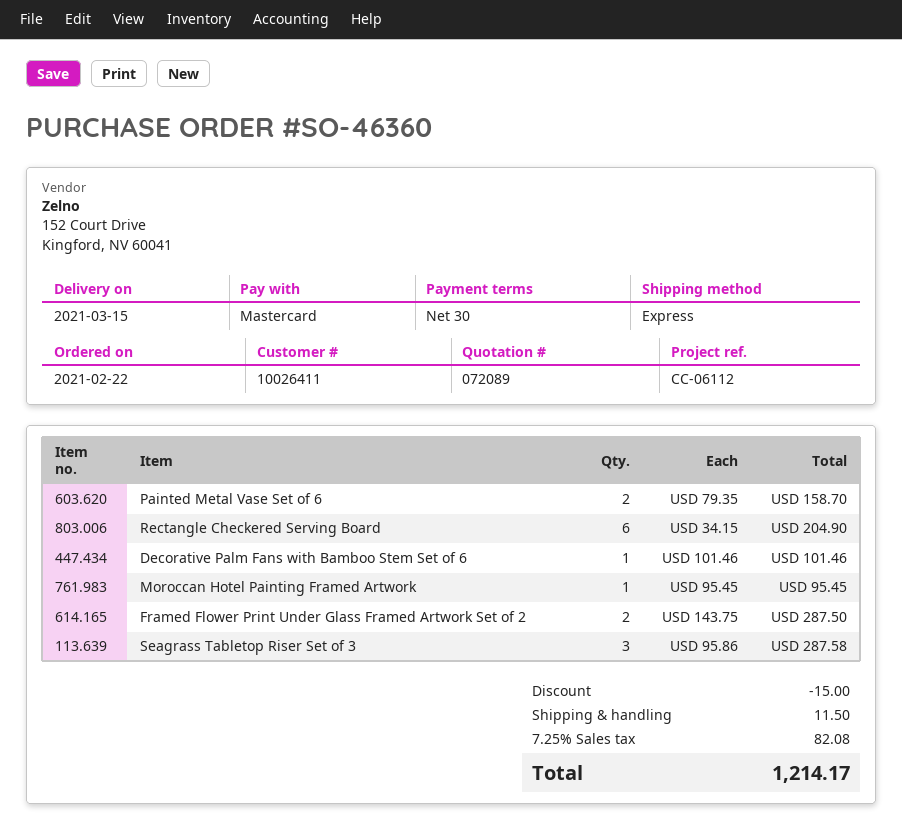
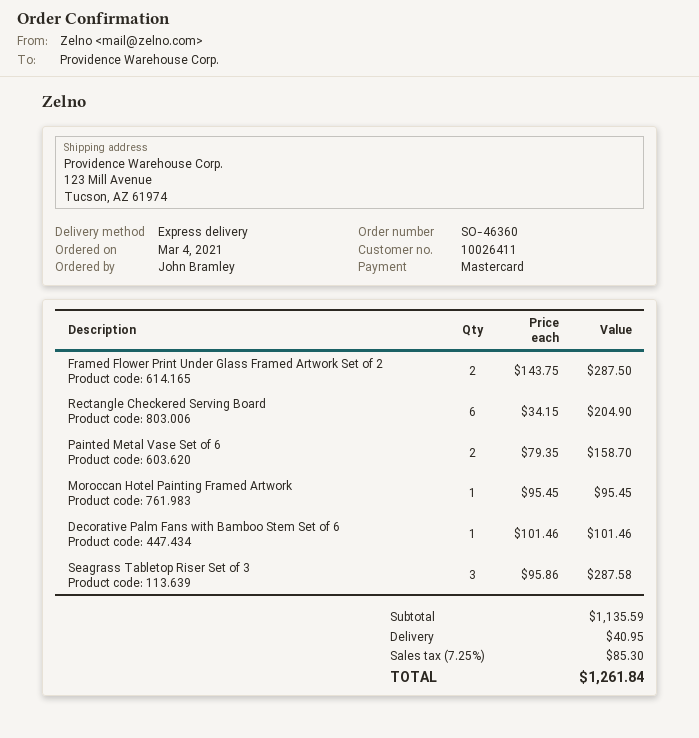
order date: 2021-02-22 -> 2021-03-04
discount: 15.00 -> none
shipping: 11.50 -> 40.95
tax: 7.25% = 82.08 -> 7.25% = 85.30
total: 1214.17 -> 1261.84

